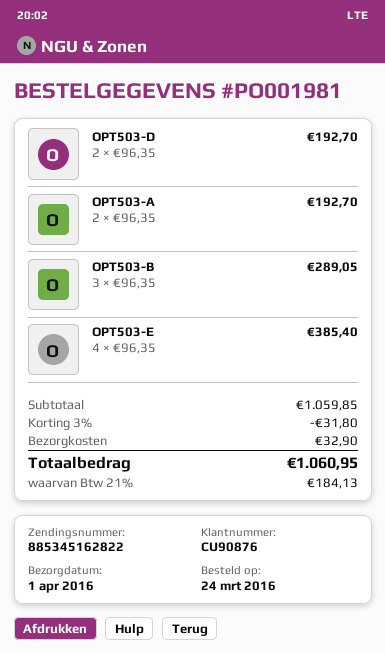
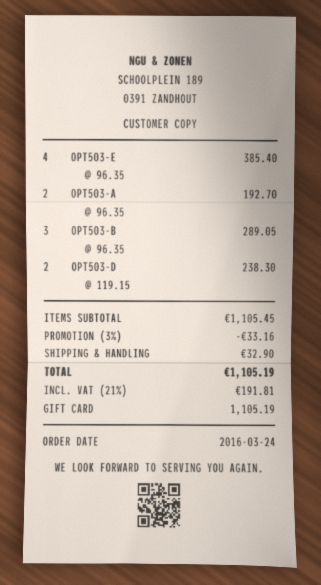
OPT503-D: 2 x 96.35 = 192.70 -> 2 x 119.15 = 238.30
subtotal: 1059.85 -> 1105.45
discount: 3% = 31.80 -> 3% = 33.16
tax: 21% = 184.13 -> 21% = 191.81
total: 1060.95 -> 1105.19

